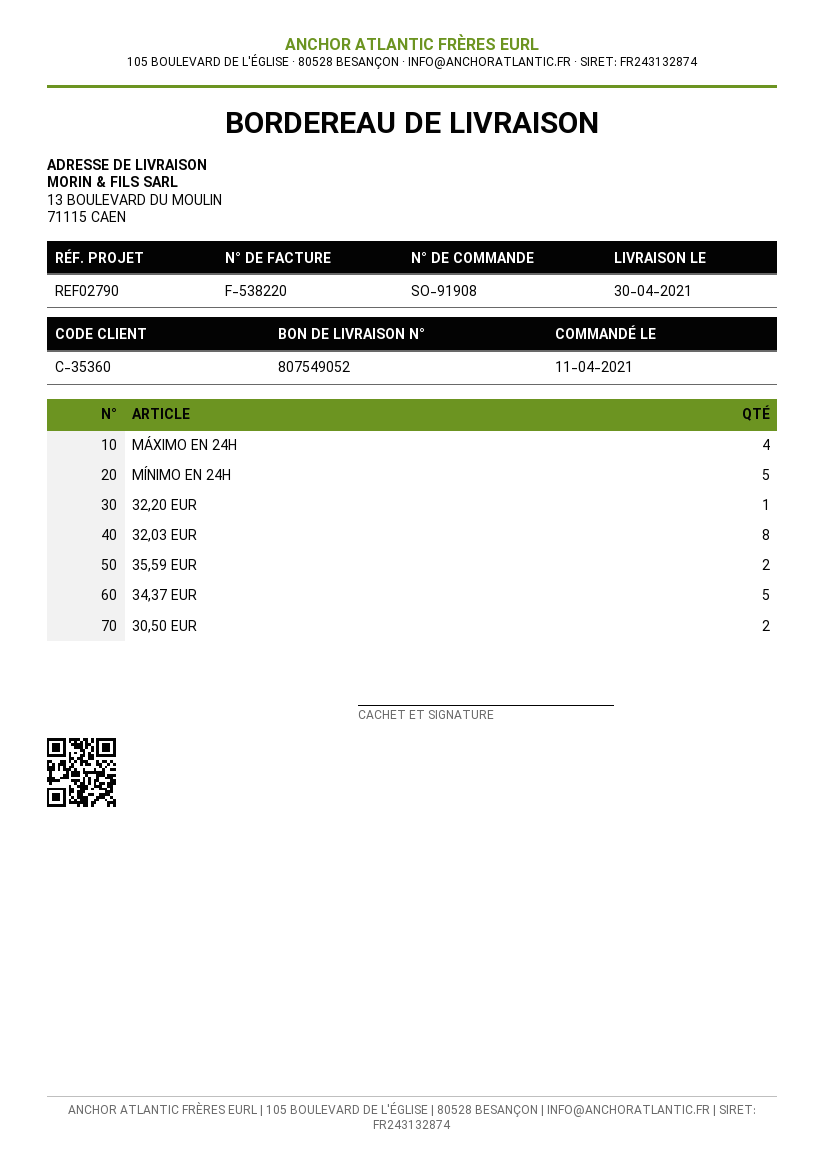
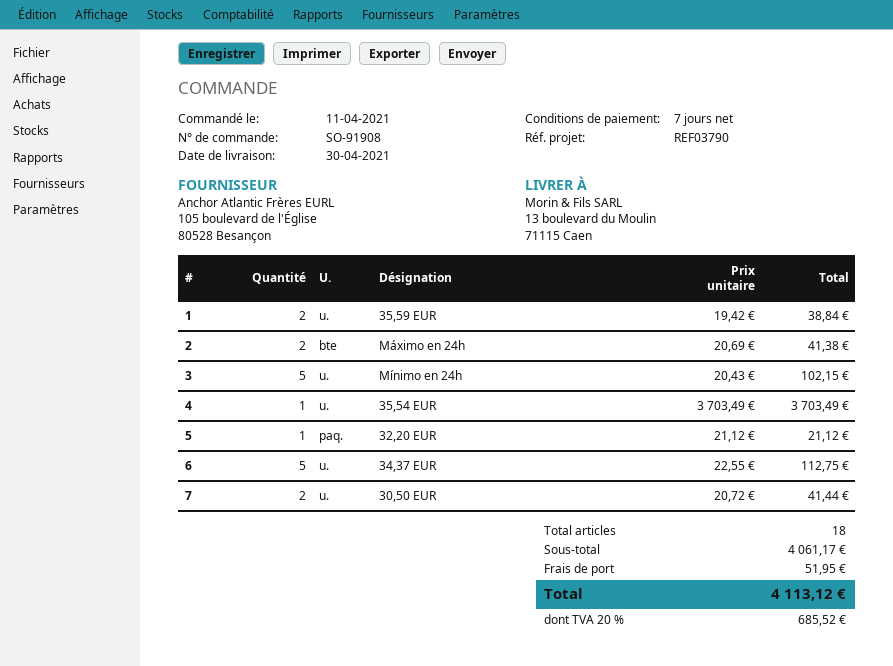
reference: REF02790 -> REF03790
MÁXIMO EN 24H: 4 -> 2
32,03 EUR: 8 -> none
35,54 EUR: none -> 1

